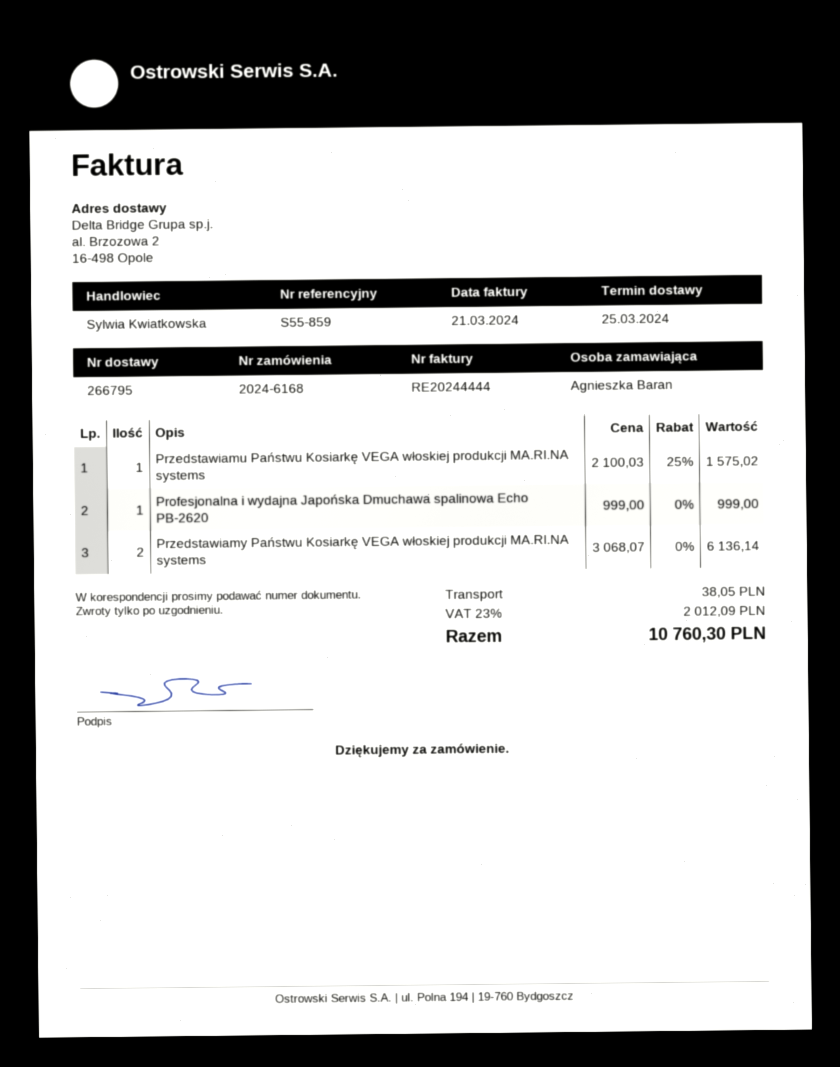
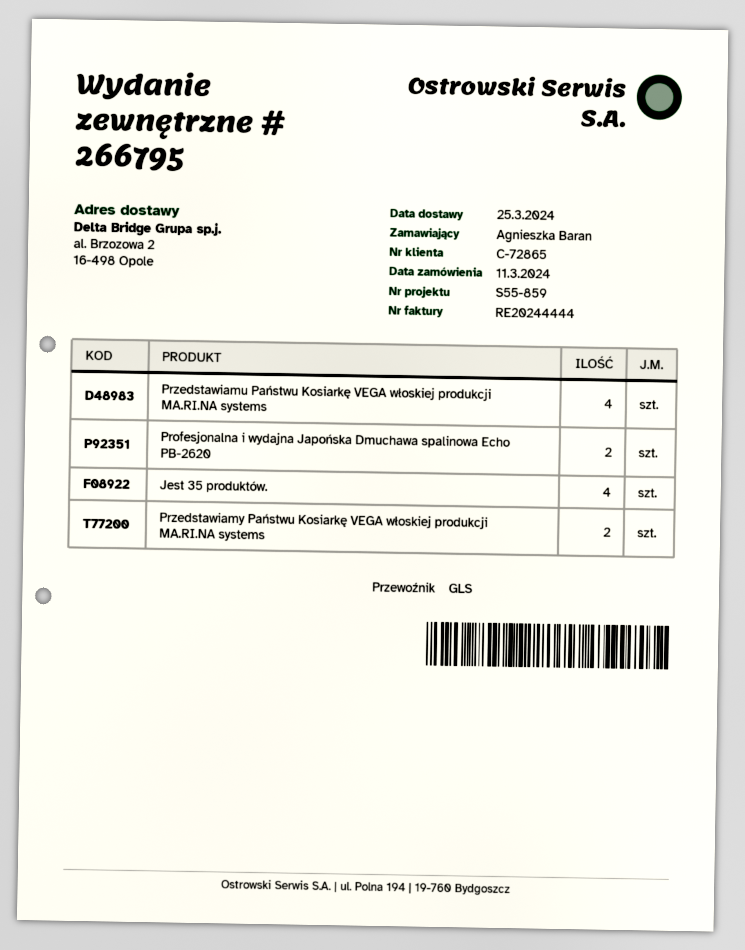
Przedstawiamu Państwu Kosiarkę VEGA włoskiej produkcji MA.RI.NA systems: 1 -> 4
Profesjonalna i wydajna Japońska Dmuchawa spalinowa Echo PB-2620: 1 -> 2
Jest 35 produktów.: none -> 4

